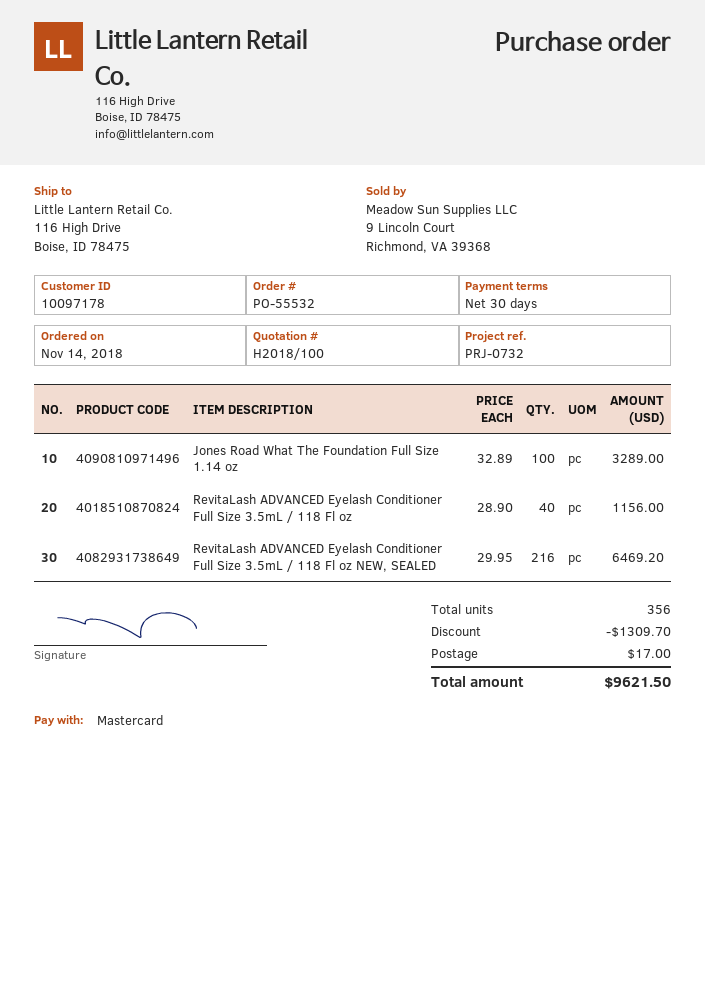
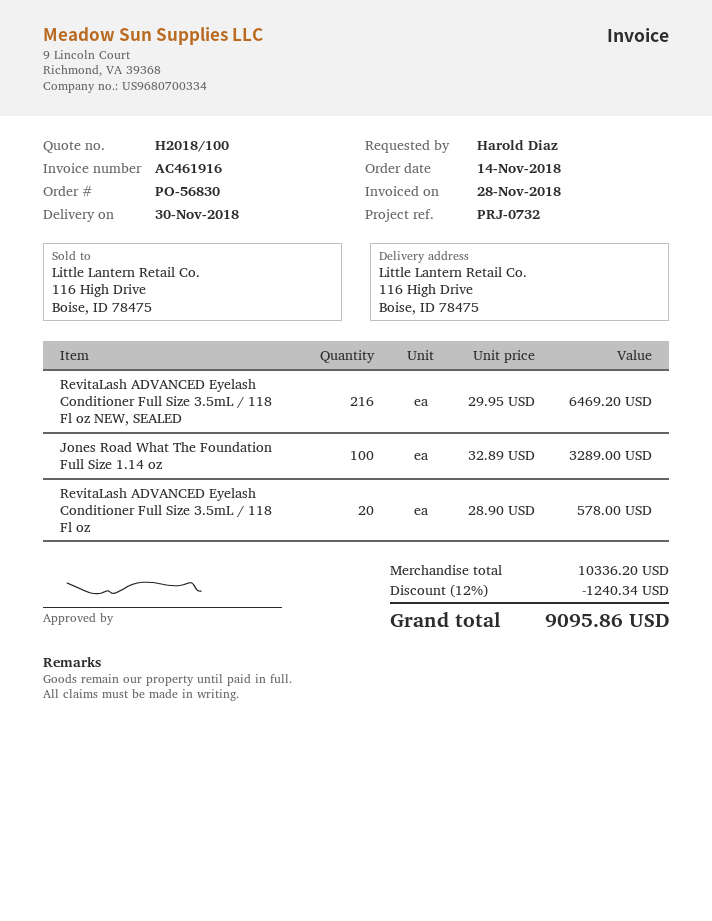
order number: PO-55532 -> PO-56830
RevitaLash ADVANCED Eyelash Conditioner Full Size 3.5mL / 118 Fl oz: 40 x 28.90 = 1156.00 -> 20 x 28.90 = 578.00
discount: 1309.70 -> 1240.34
shipping: 17.00 -> none
total: 9621.50 -> 9095.86

